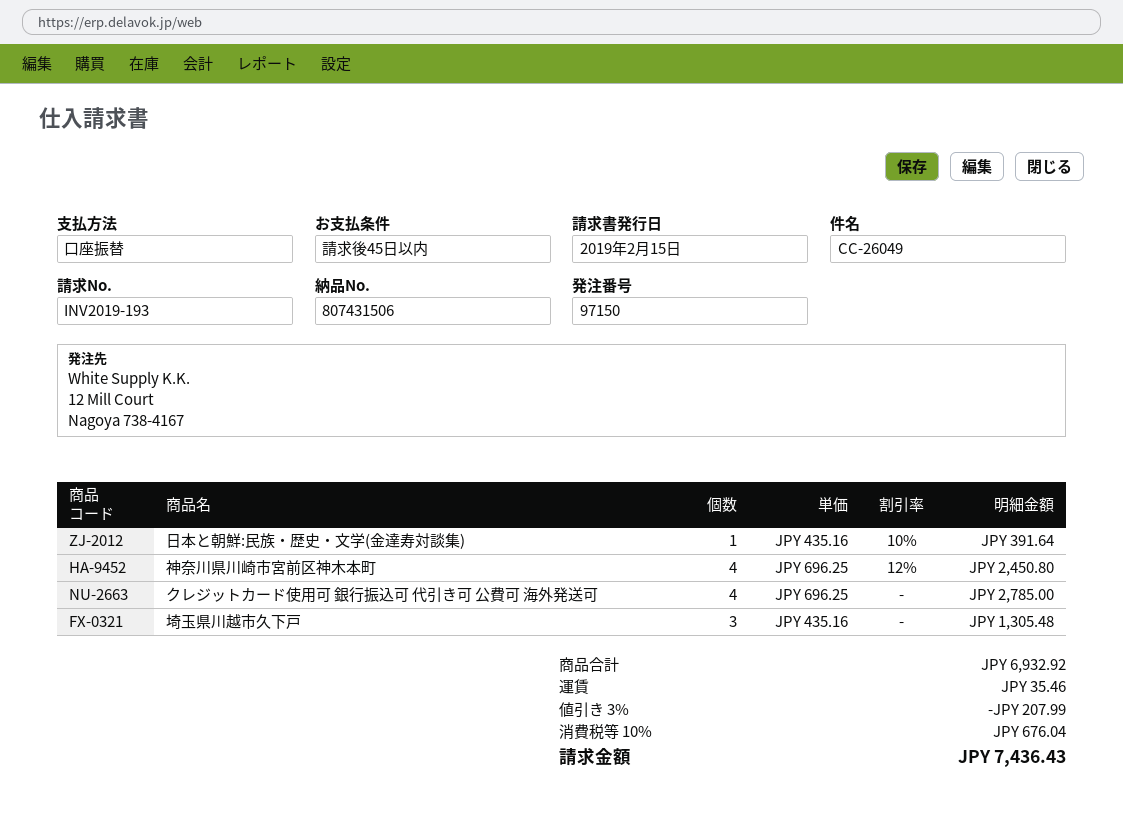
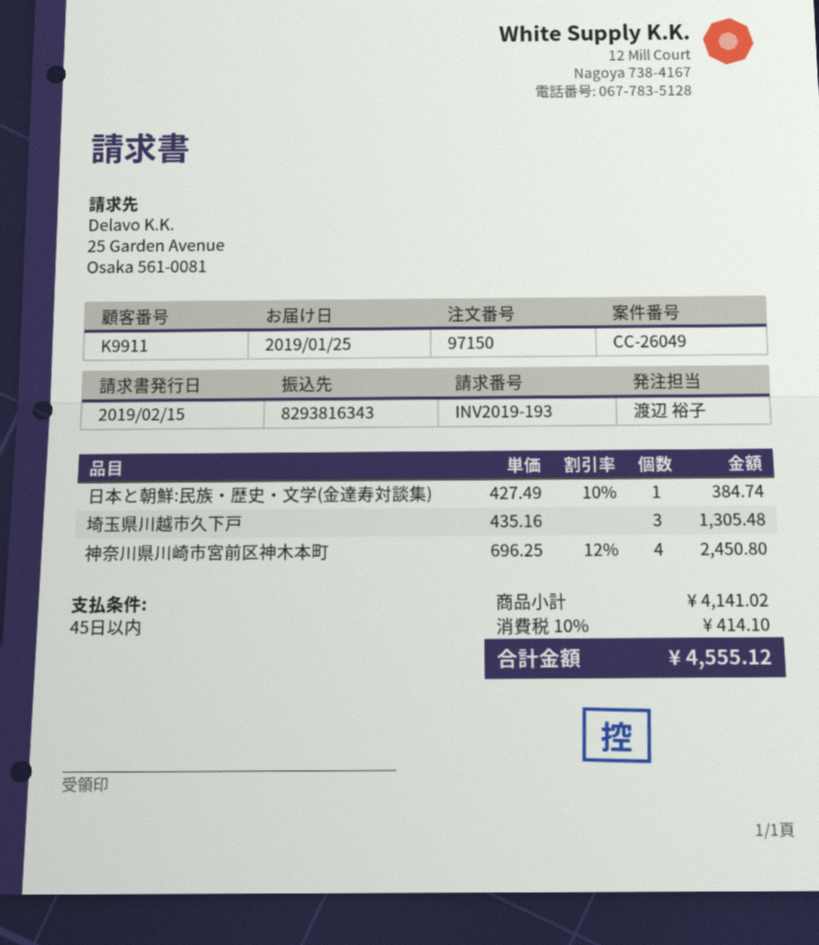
日本と朝鮮:民族・歴史・文学(金達寿対談集): 1 x 435.16 - 10% = 391.64 -> 1 x 427.49 - 10% = 384.74
クレジットカード使用可 銀行振込可 代引き可 公費可 海外発送可: 4 x 696.25 = 2785.00 -> none
subtotal: 6932.92 -> 4141.02
discount: 3% = 207.99 -> none
shipping: 35.46 -> none
tax: 10% = 676.04 -> 10% = 414.10
total: 7436.43 -> 4555.12

